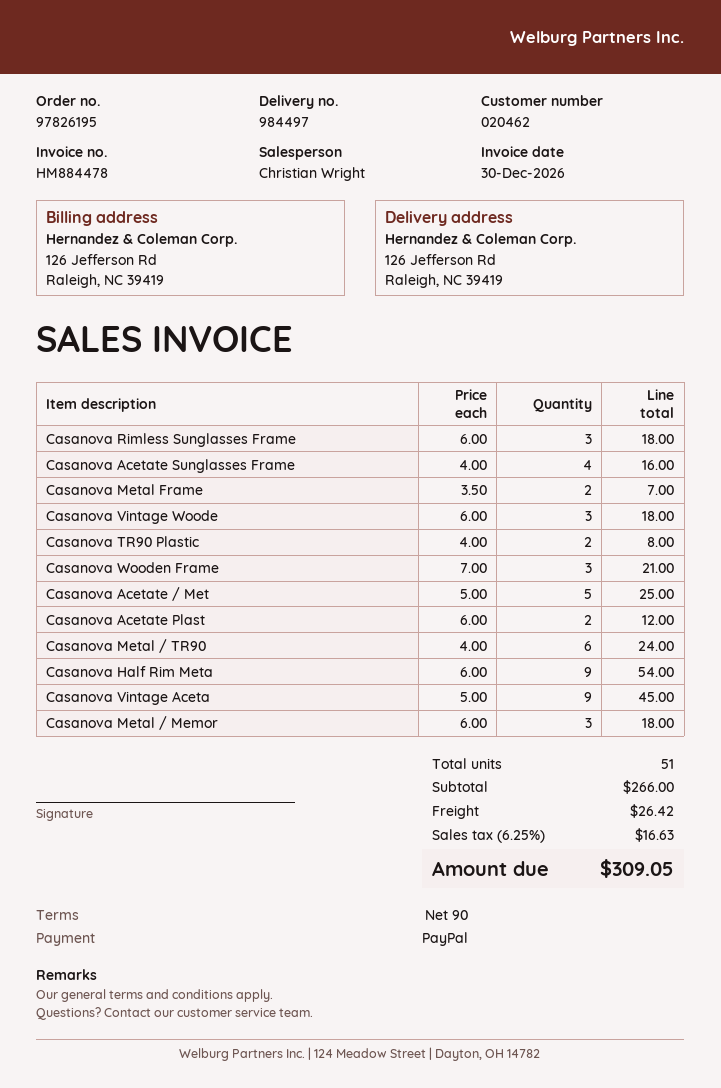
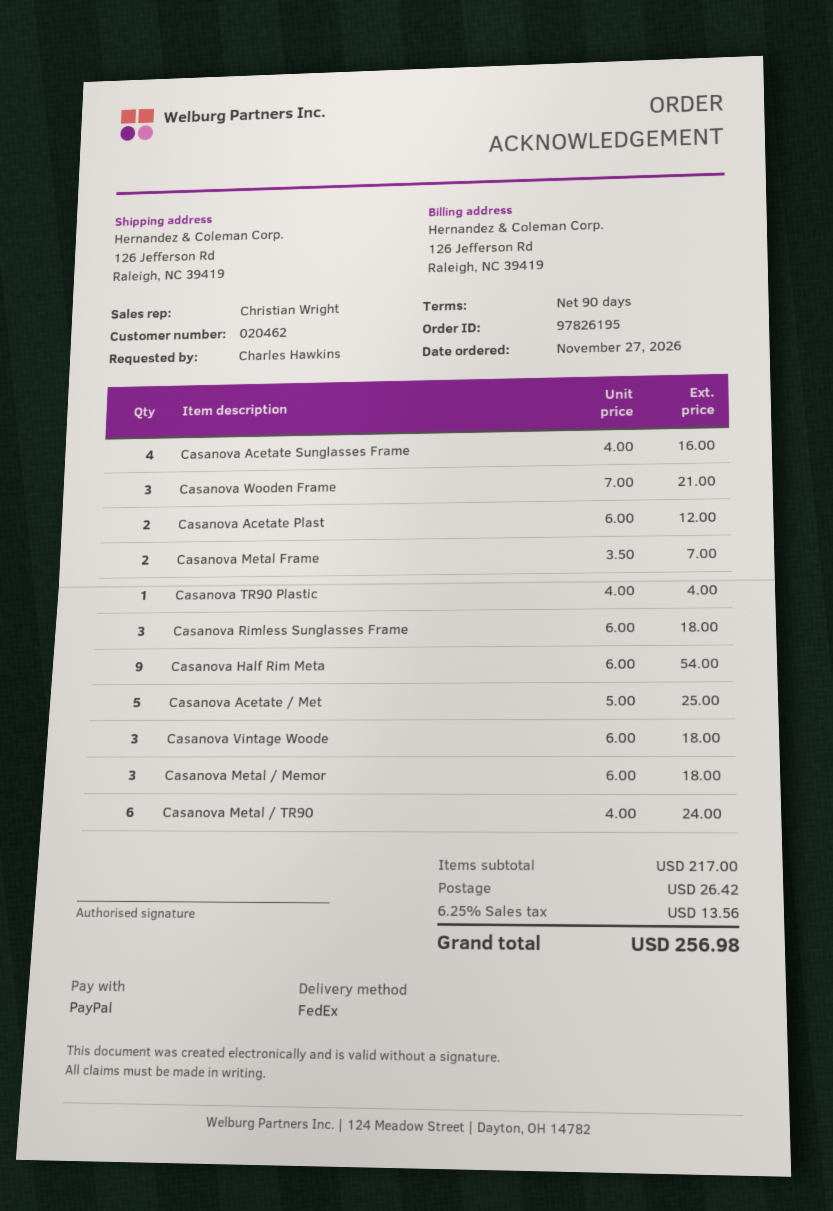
Casanova TR90 Plastic: 2 x 4.00 = 8.00 -> 1 x 4.00 = 4.00
Casanova Vintage Aceta: 9 x 5.00 = 45.00 -> none
subtotal: 266.00 -> 217.00
tax: 6.25% = 16.63 -> 6.25% = 13.56
total: 309.05 -> 256.98

